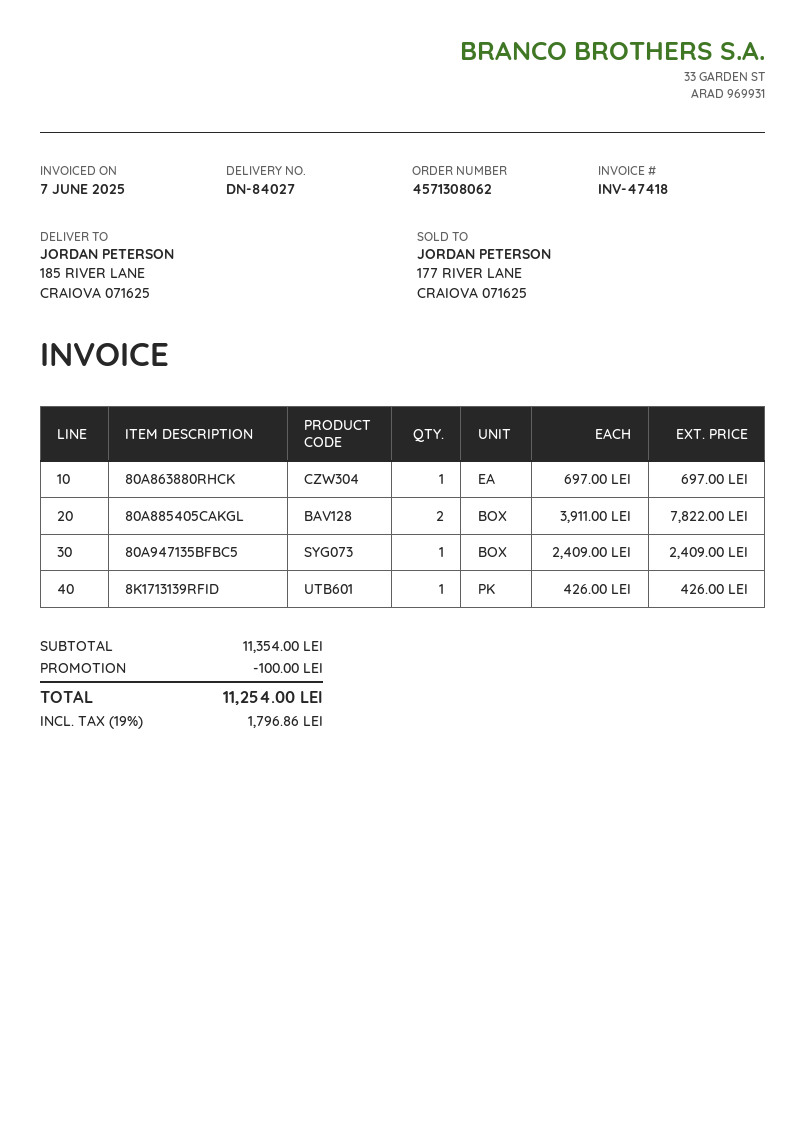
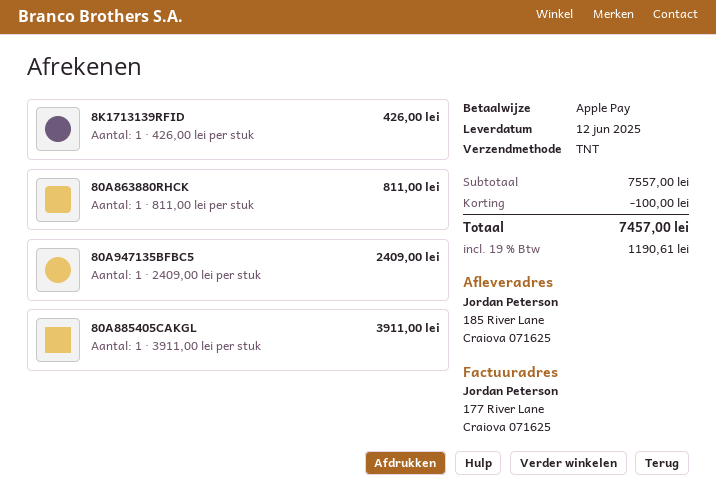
80A863880RHCK: 1 x 697.00 = 697.00 -> 1 x 811.00 = 811.00
80A885405CAKGL: 2 x 3911.00 = 7822.00 -> 1 x 3911.00 = 3911.00
subtotal: 11354.00 -> 7557.00
tax: 19% = 1796.86 -> 19% = 1190.61
total: 11254.00 -> 7457.00

